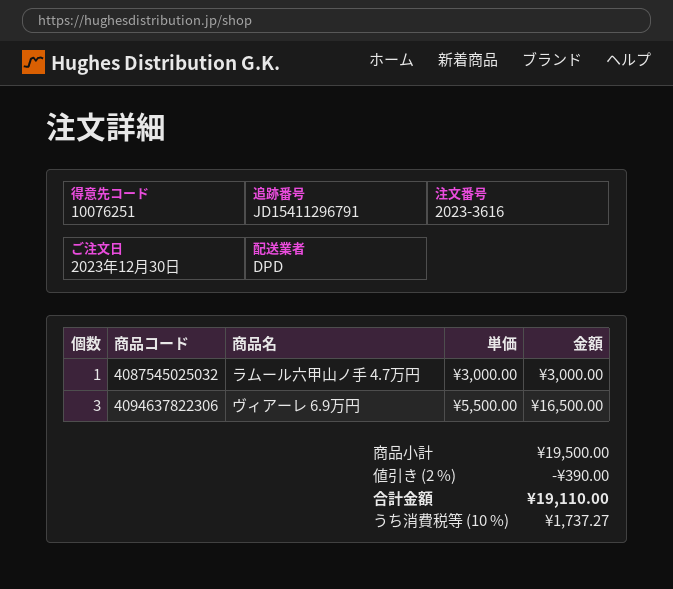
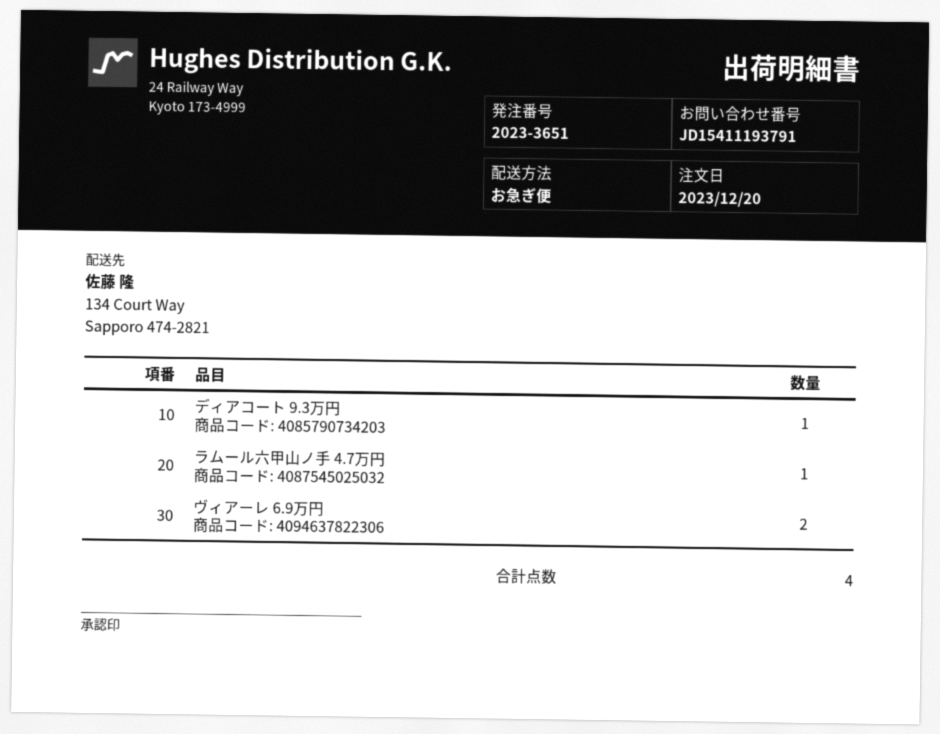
order number: 2023-3616 -> 2023-3651
order date: 2023-12-30 -> 2023-12-20
shipping method: DPD -> express
tracking number: JD15411296791 -> JD15411193791
ヴィアーレ 6.9万円: 3 -> 2
ディアコート 9.3万円: none -> 1

